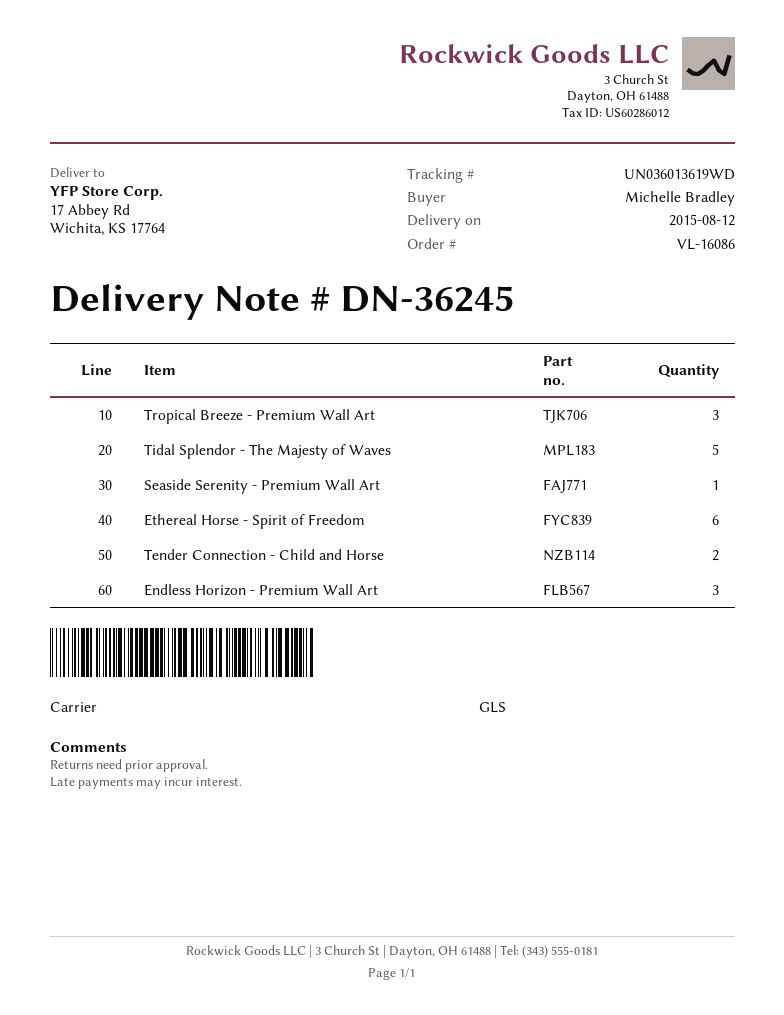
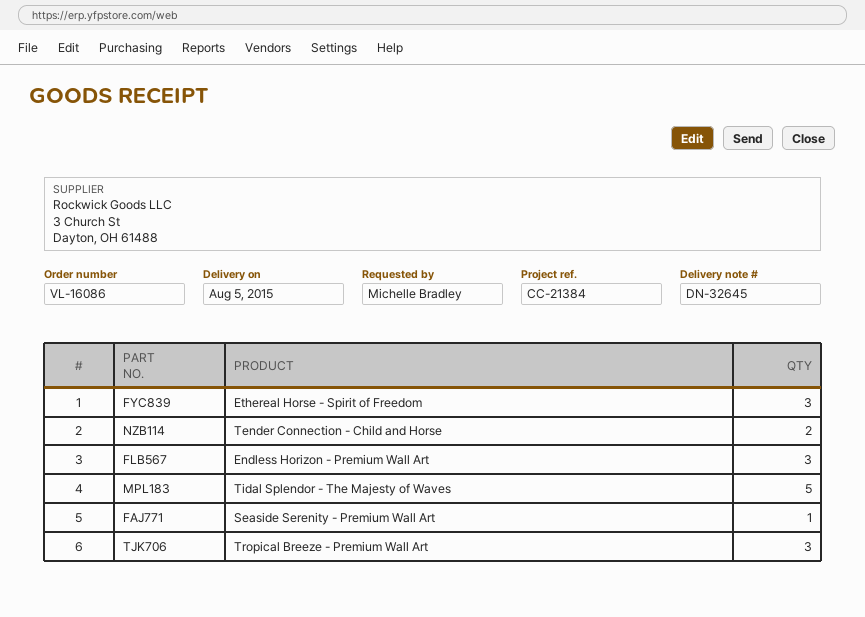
delivery note number: DN-36245 -> DN-32645
delivery date: 2015-08-12 -> 2015-08-05
Ethereal Horse - Spirit of Freedom: 6 -> 3

